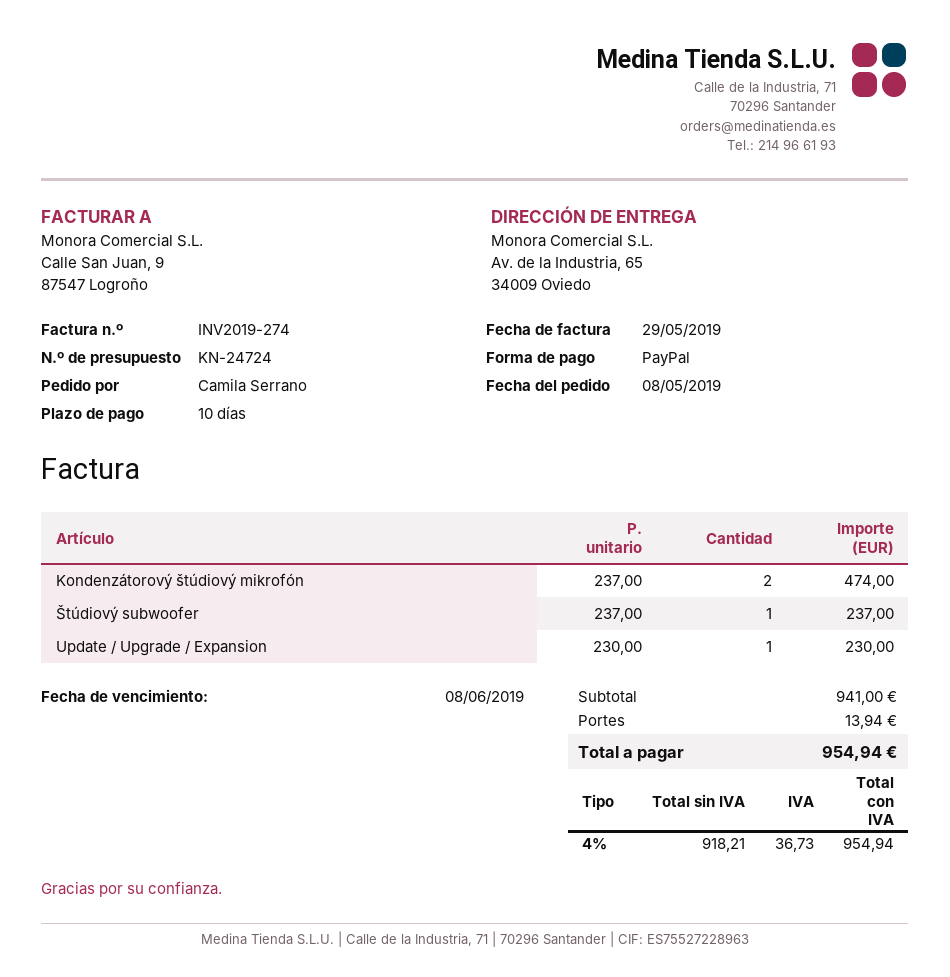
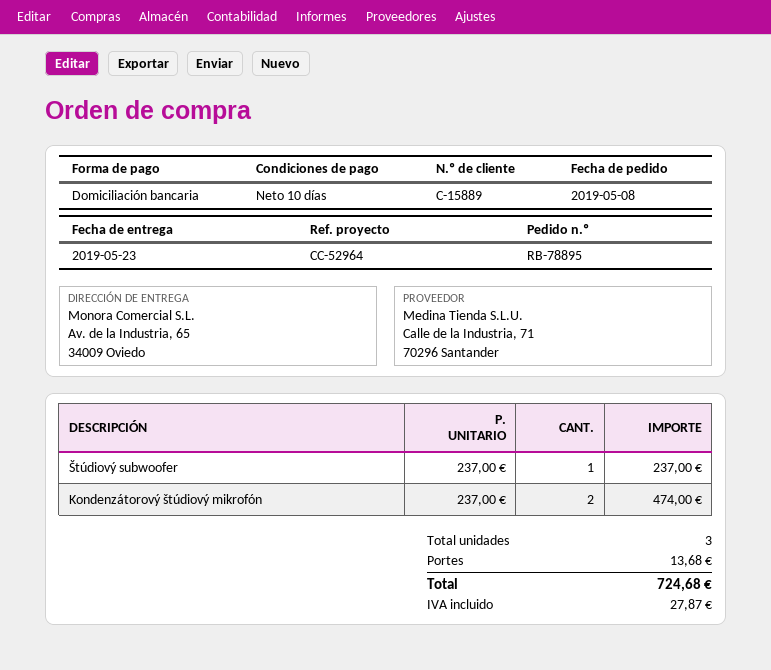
payment method: PayPal -> direct debit
Update / Upgrade / Expansion: 1 x 230.00 = 230.00 -> none
shipping: 13.94 -> 13.68
tax: 36.73 -> 27.87
total: 954.94 -> 724.68

